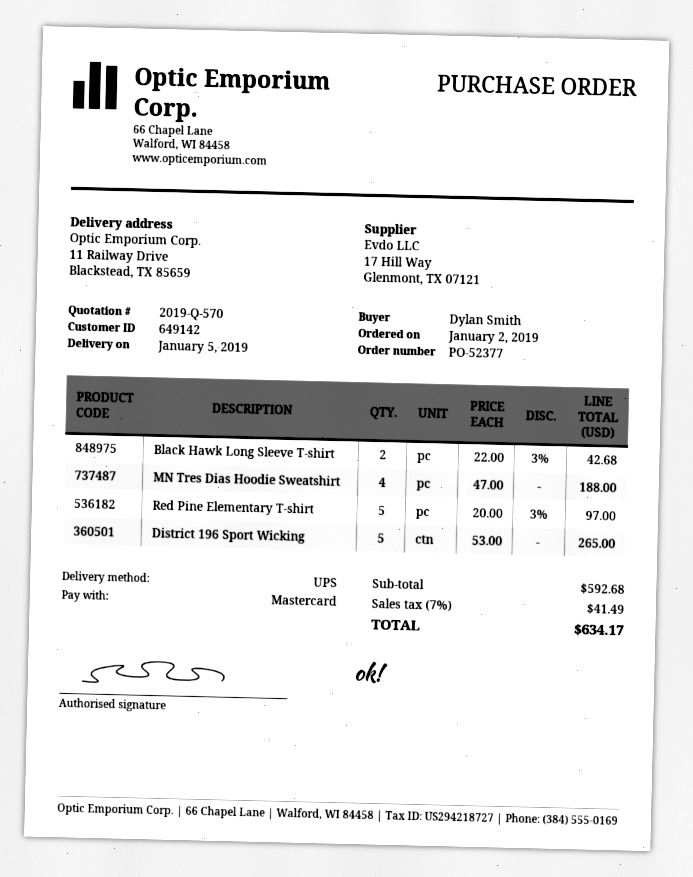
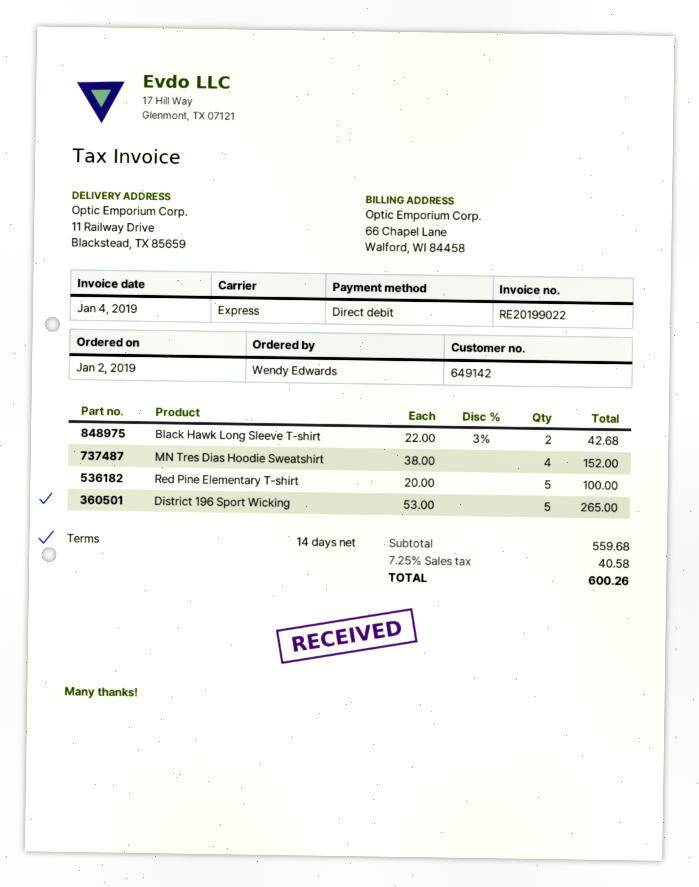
ordered by: Dylan Smith -> Wendy Edwards
payment method: Mastercard -> direct debit
shipping method: UPS -> express
MN Tres Dias Hoodie Sweatshirt: 4 x 47.00 = 188.00 -> 4 x 38.00 = 152.00
Red Pine Elementary T-shirt: 5 x 20.00 - 3% = 97.00 -> 5 x 20.00 = 100.00
subtotal: 592.68 -> 559.68
tax: 7% = 41.49 -> 7.25% = 40.58
total: 634.17 -> 600.26

